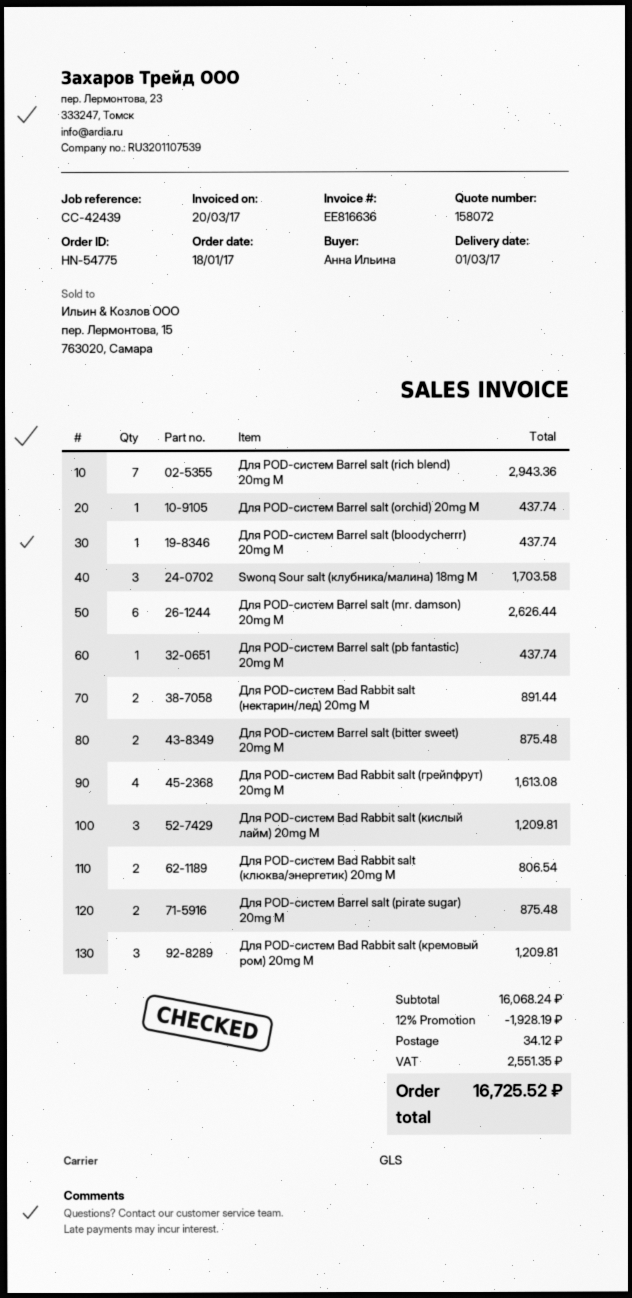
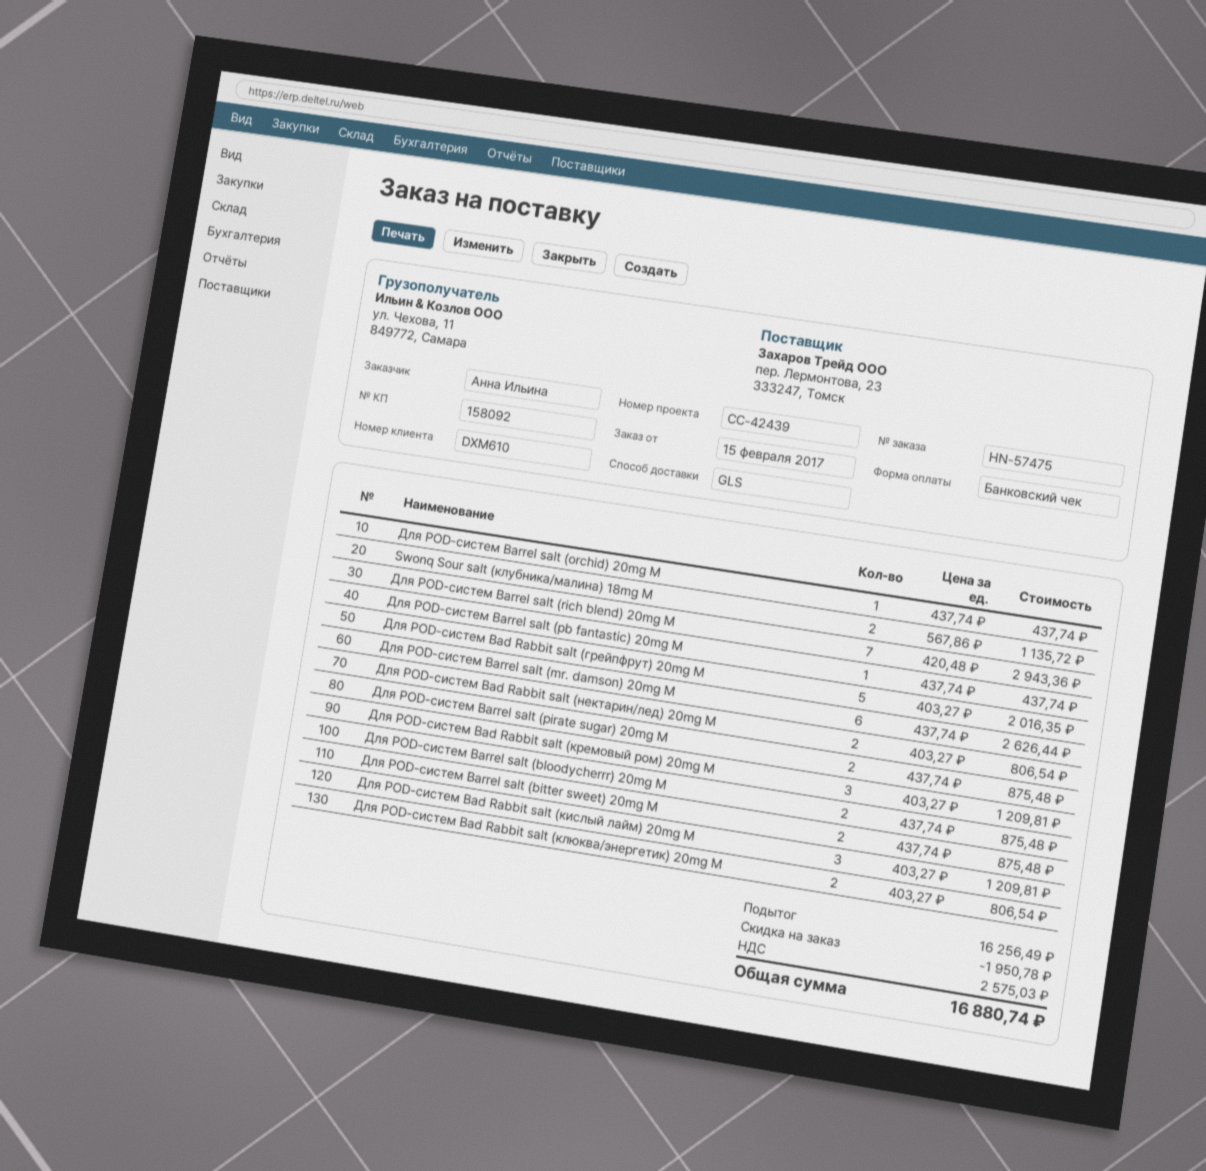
quote number: 158072 -> 158092
order number: HN-54775 -> HN-57475
order date: 2017-01-18 -> 2017-02-15
Для POD-систем Barrel salt (bloodycherrr) 20mg M: 1 for 437.74 -> 2 for 875.48
Swonq Sour salt (клубника/малина) 18mg M: 3 for 1703.58 -> 2 for 1135.72
Для POD-систем Bad Rabbit salt (нектарин/лед) 20mg M: 2 for 891.44 -> 2 for 806.54
Для POD-систем Bad Rabbit salt (грейпфрут) 20mg M: 4 for 1613.08 -> 5 for 2016.35
subtotal: 16068.24 -> 16256.49
discount: 1928.19 -> 1950.78
shipping: 34.12 -> none
tax: 2551.35 -> 2575.03
total: 16725.52 -> 16880.74

